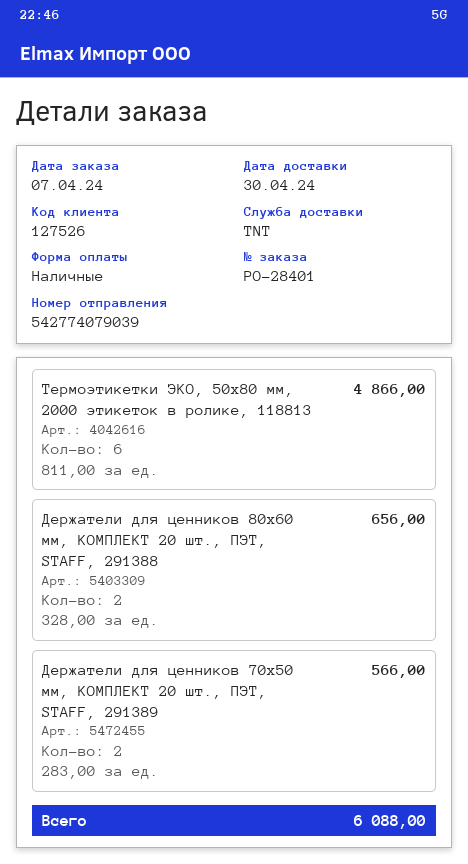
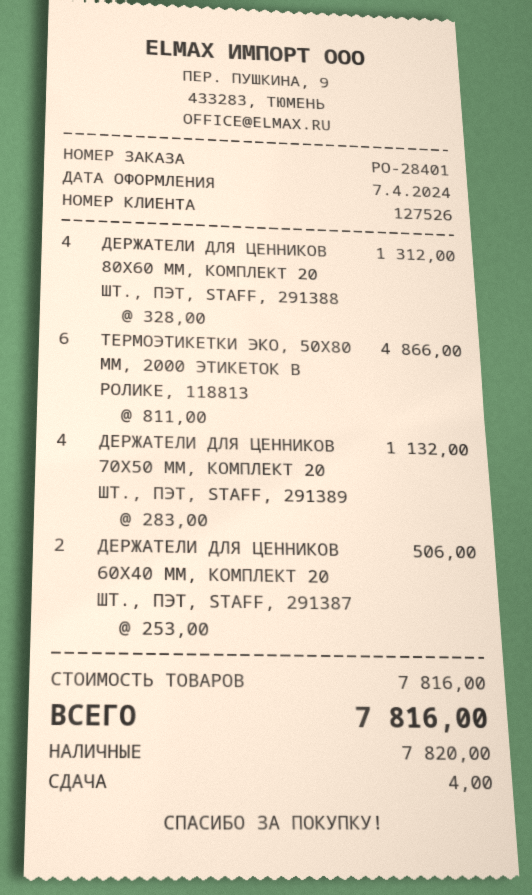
Держатели для ценников 80х60 мм, КОМПЛЕКТ 20 шт., ПЭТ, STAFF, 291388: 2 x 328.00 = 656.00 -> 4 x 328.00 = 1312.00
Держатели для ценников 70х50 мм, КОМПЛЕКТ 20 шт., ПЭТ, STAFF, 291389: 2 x 283.00 = 566.00 -> 4 x 283.00 = 1132.00
ДЕРЖАТЕЛИ ДЛЯ ЦЕННИКОВ 60Х40 ММ, КОМПЛЕКТ 20 ШТ., ПЭТ, STAFF, 291387: none -> 2 x 253.00 = 506.00
total: 6088.00 -> 7816.00

